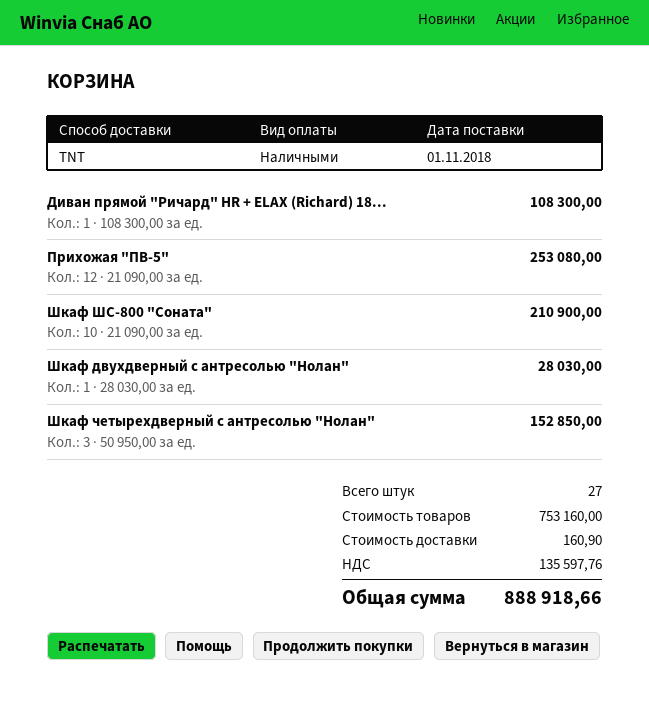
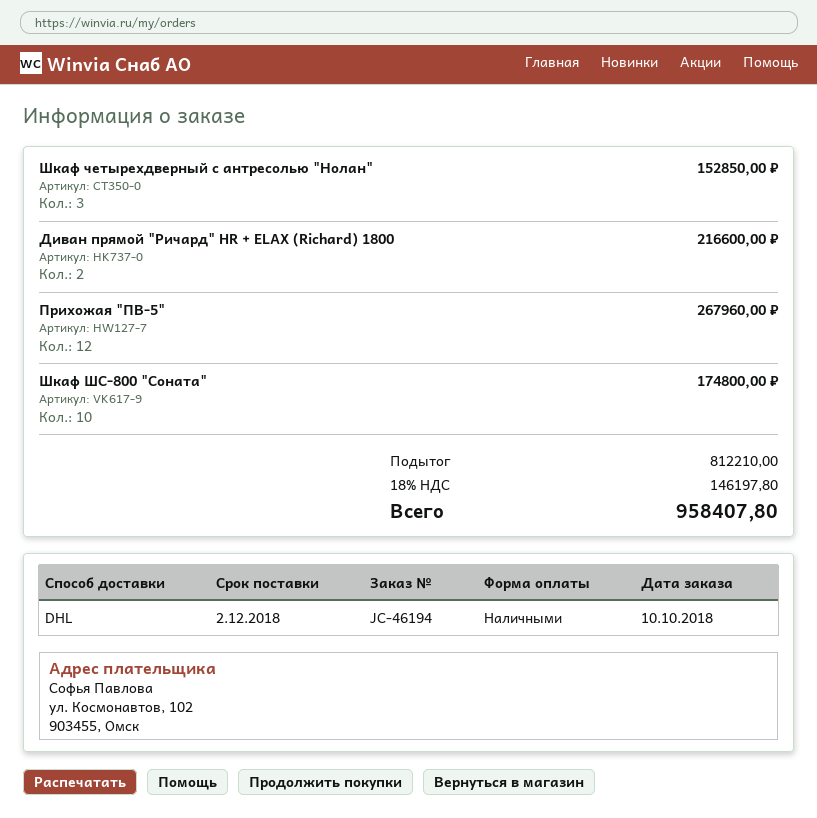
delivery date: 2018-11-01 -> 2018-12-02
shipping method: TNT -> DHL
Диван прямой "Ричард" HR + ELAX (Richard) 18...: 1 for 108300.00 -> 2 for 216600.00
Прихожая "ПВ-5": 12 for 253080.00 -> 12 for 267960.00
Шкаф ШС-800 "Соната": 10 for 210900.00 -> 10 for 174800.00
Шкаф двухдверный с антресолью "Нолан": 1 for 28030.00 -> none
subtotal: 753160.00 -> 812210.00
shipping: 160.90 -> none
tax: 135597.76 -> 146197.80
total: 888918.66 -> 958407.80

